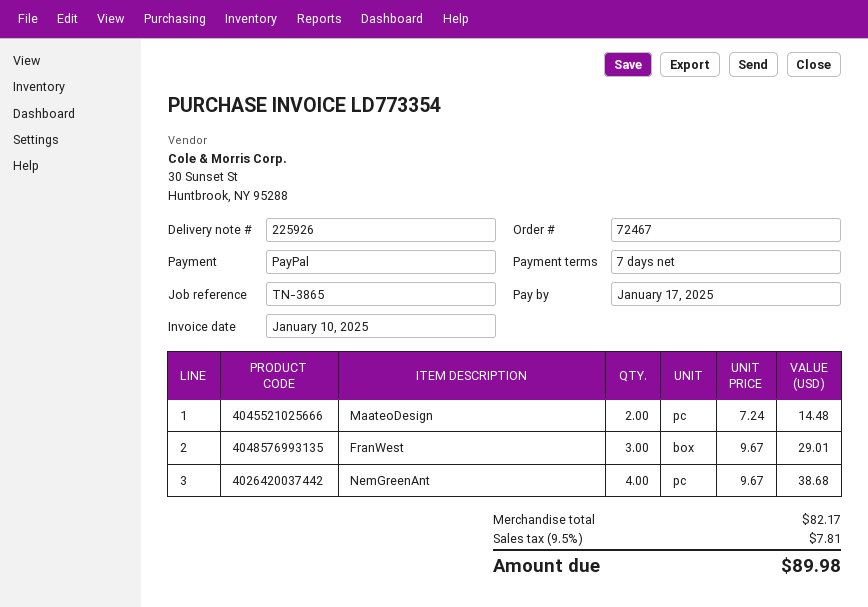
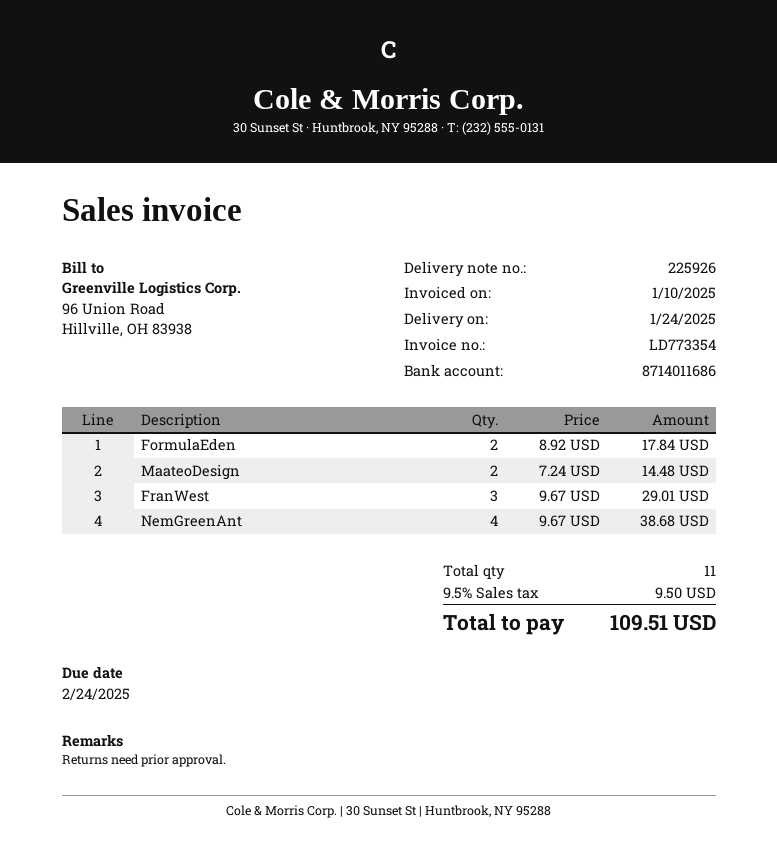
due date: 2025-01-17 -> 2025-02-24
FormulaEden: none -> 2 x 8.92 = 17.84
tax: 9.5% = 7.81 -> 9.5% = 9.50
total: 89.98 -> 109.51

